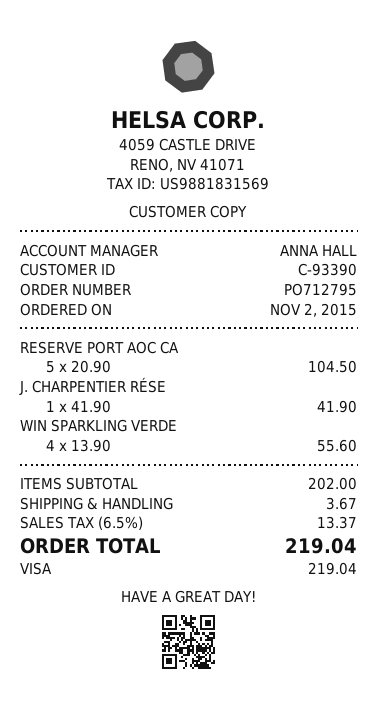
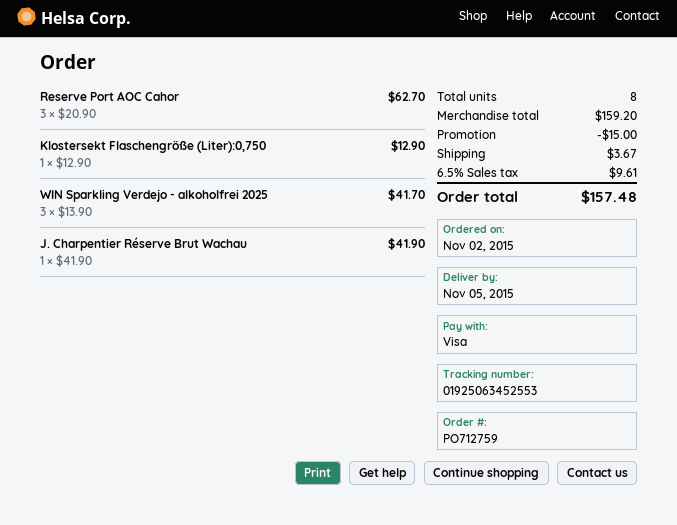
order number: PO712795 -> PO712759
RESERVE PORT AOC CA: 5 x 20.90 = 104.50 -> 3 x 20.90 = 62.70
WIN SPARKLING VERDE: 4 x 13.90 = 55.60 -> 3 x 13.90 = 41.70
Klostersekt Flaschengröße (Liter):0,750: none -> 1 x 12.90 = 12.90
subtotal: 202.00 -> 159.20
discount: none -> 15.00
tax: 6.5% = 13.37 -> 6.5% = 9.61
total: 219.04 -> 157.48

